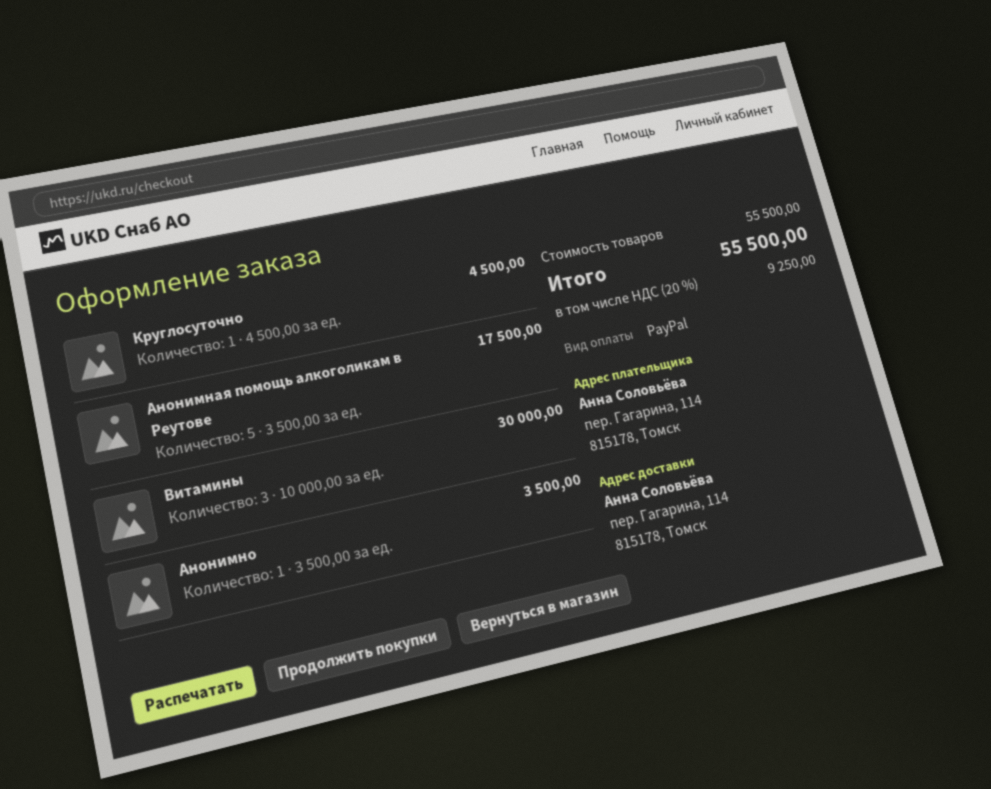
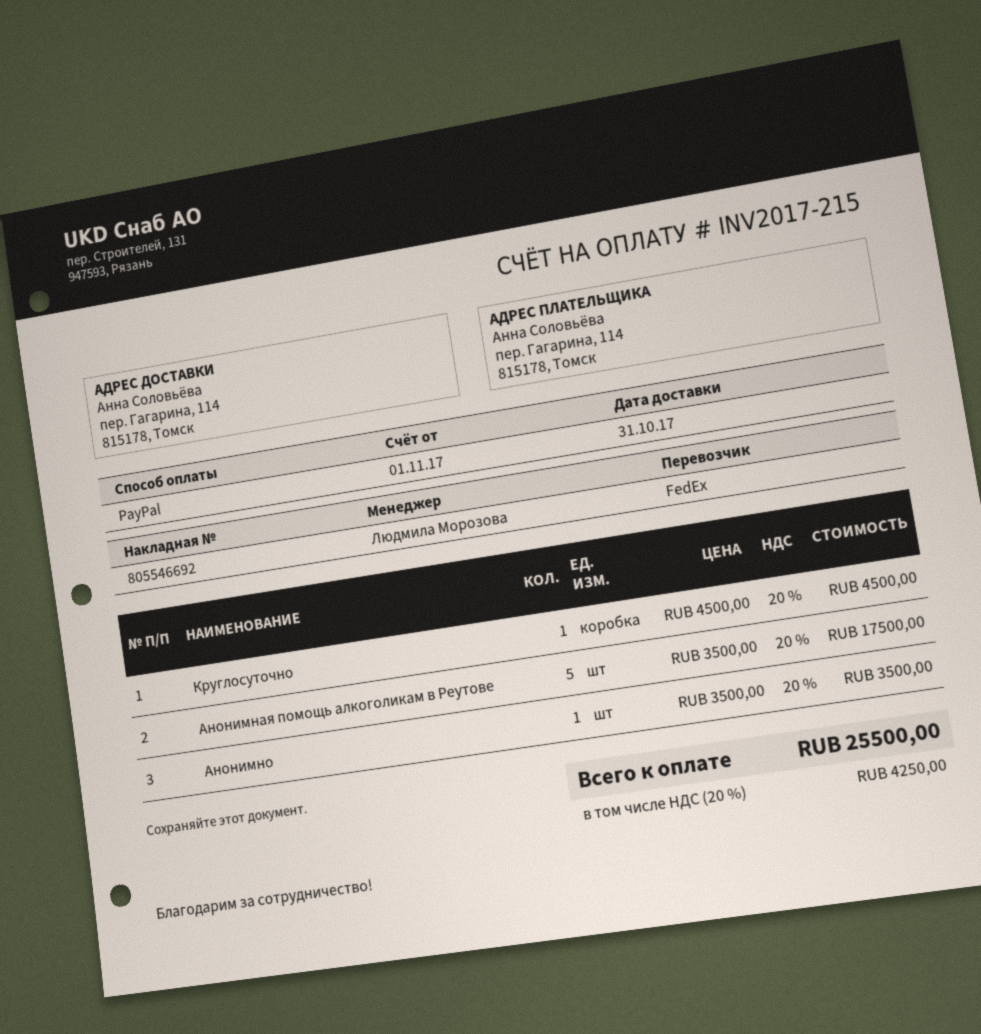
Витамины: 3 x 10000.00 = 30000.00 -> none
tax: 20% = 9250.00 -> 20% = 4250.00
total: 55500.00 -> 25500.00

